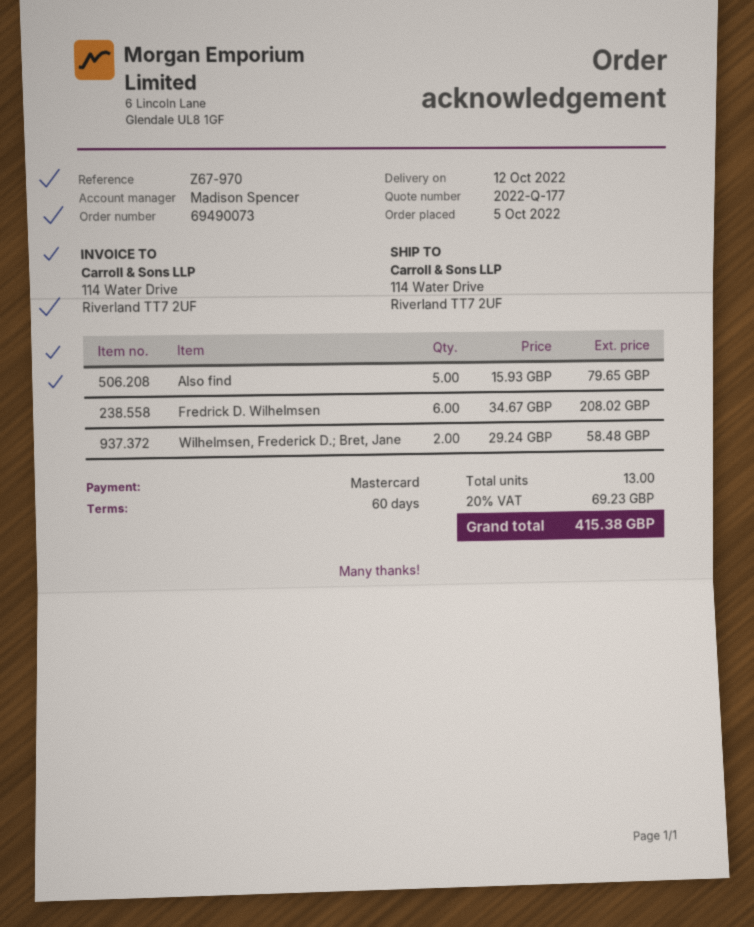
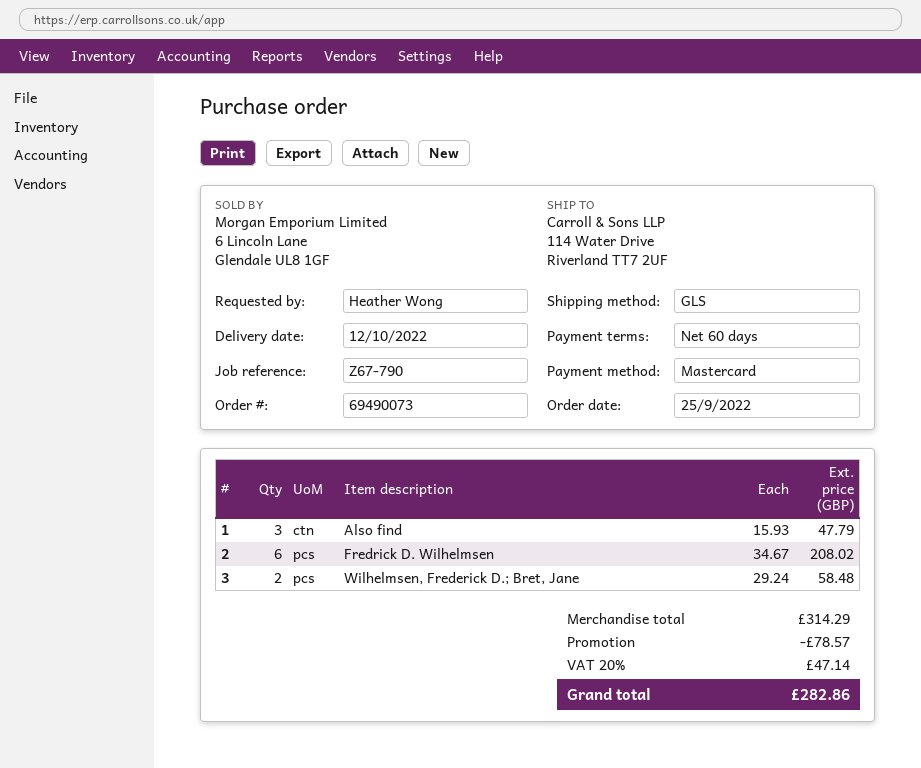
order date: 2022-10-05 -> 2022-09-25
reference: Z67-970 -> Z67-790
Also find: 5 x 15.93 = 79.65 -> 3 x 15.93 = 47.79
discount: none -> 78.57
tax: 20% = 69.23 -> 20% = 47.14
total: 415.38 -> 282.86

